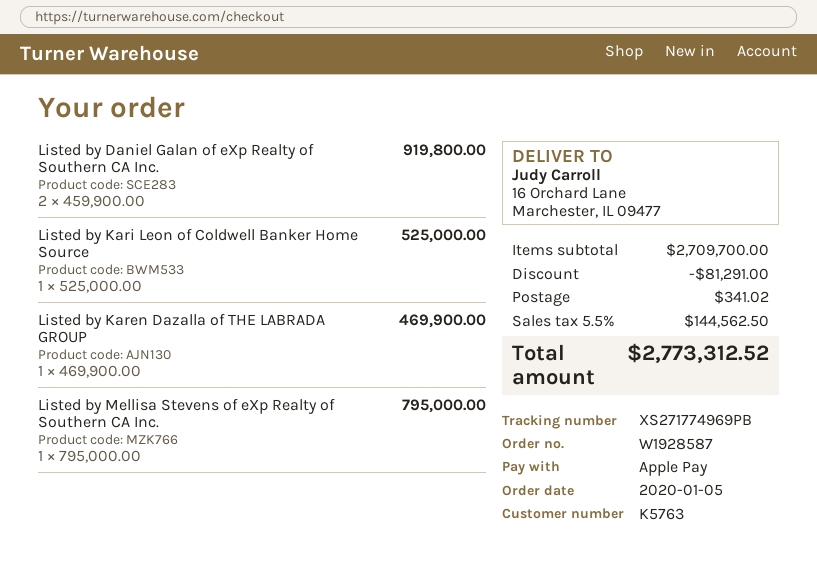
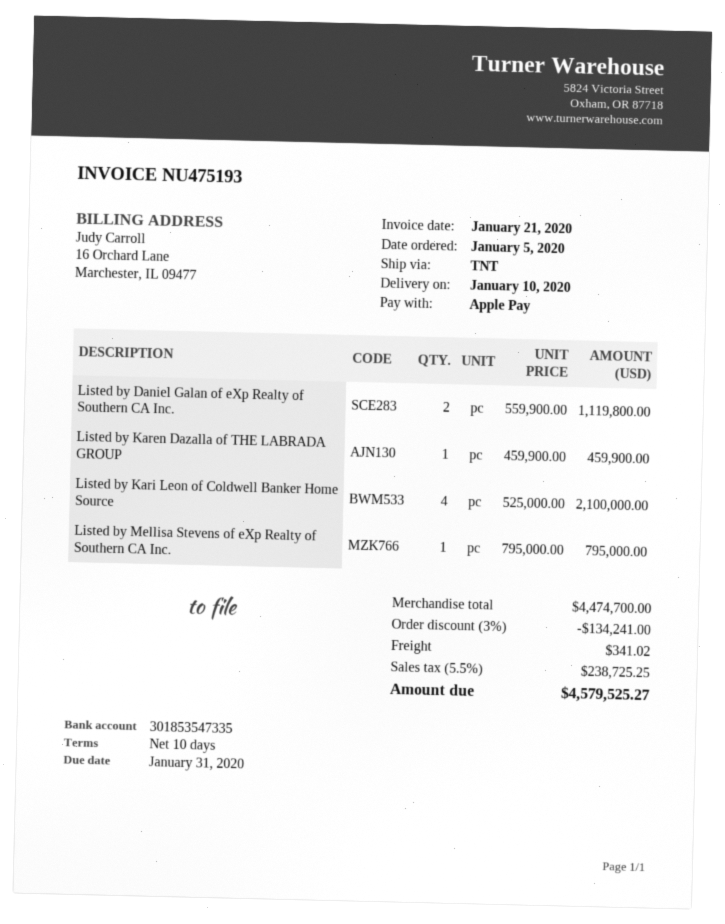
Listed by Daniel Galan of eXp Realty of Southern CA Inc.: 2 x 459900.00 = 919800.00 -> 2 x 559900.00 = 1119800.00
Listed by Kari Leon of Coldwell Banker Home Source: 1 x 525000.00 = 525000.00 -> 4 x 525000.00 = 2100000.00
Listed by Karen Dazalla of THE LABRADA GROUP: 1 x 469900.00 = 469900.00 -> 1 x 459900.00 = 459900.00
subtotal: 2709700.00 -> 4474700.00
discount: 81291.00 -> 134241.00
tax: 5.5% = 144562.50 -> 5.5% = 238725.25
total: 2773312.52 -> 4579525.27

